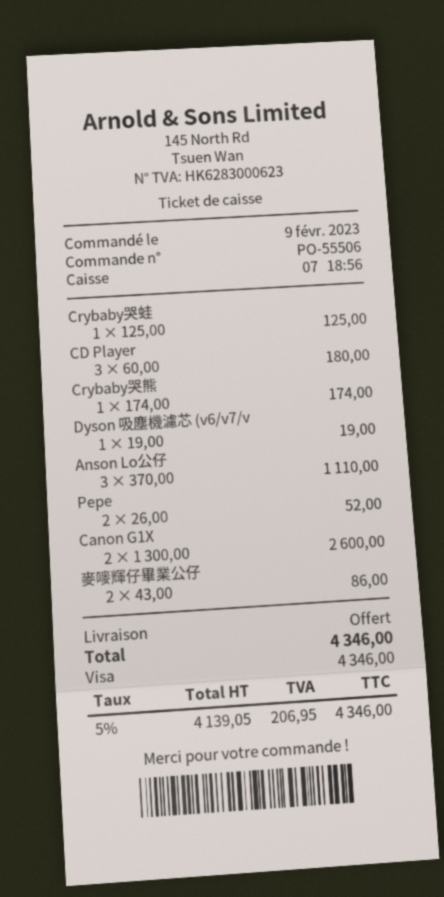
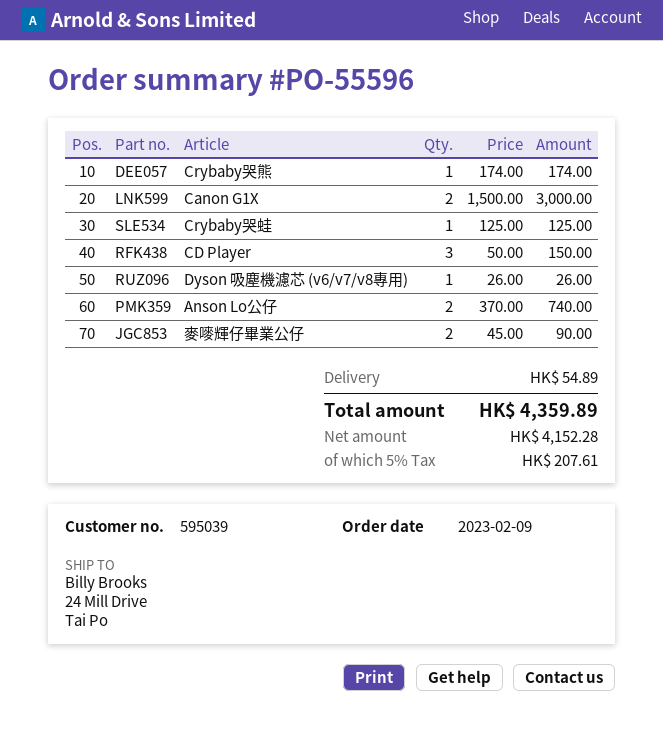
order number: PO-55506 -> PO-55596
CD Player: 3 x 60.00 = 180.00 -> 3 x 50.00 = 150.00
Dyson 吸塵機濾芯 (v6/v7/v: 1 x 19.00 = 19.00 -> 1 x 26.00 = 26.00
Anson Lo公仔: 3 x 370.00 = 1110.00 -> 2 x 370.00 = 740.00
Pepe: 2 x 26.00 = 52.00 -> none
Canon G1X: 2 x 1300.00 = 2600.00 -> 2 x 1500.00 = 3000.00
麥嘜輝仔畢業公仔: 2 x 43.00 = 86.00 -> 2 x 45.00 = 90.00
shipping: 0.00 -> 54.89
net: 4139.05 -> 4152.28
tax: 5% = 206.95 -> 5% = 207.61
total: 4346.00 -> 4359.89

